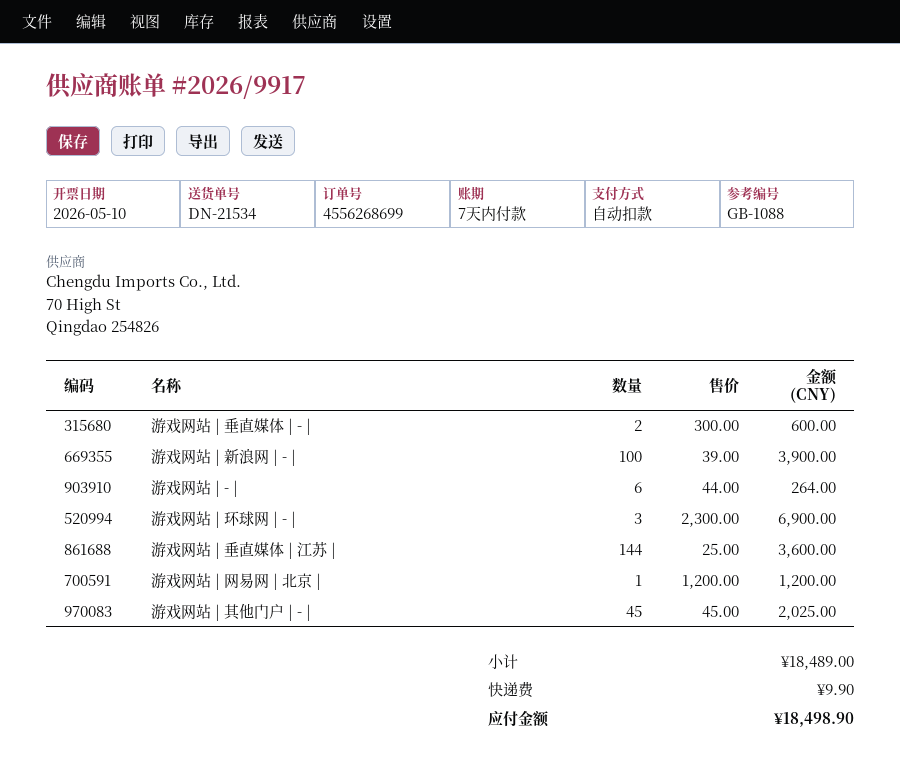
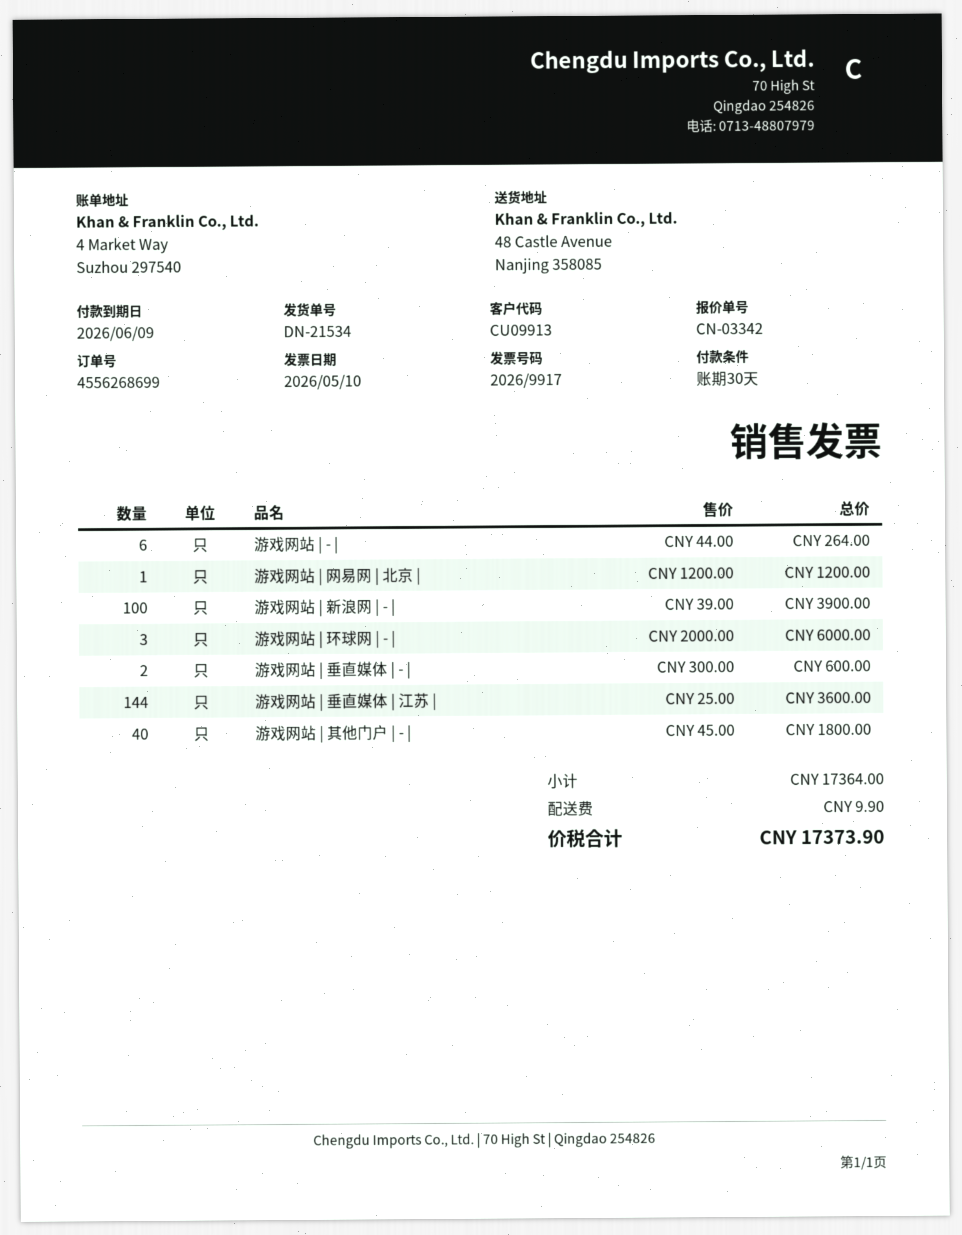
payment terms: 7 days -> 30 days
游戏网站 | 环球网 | - |: 3 x 2300.00 = 6900.00 -> 3 x 2000.00 = 6000.00
游戏网站 | 其他门户 | - |: 45 x 45.00 = 2025.00 -> 40 x 45.00 = 1800.00
subtotal: 18489.00 -> 17364.00
total: 18498.90 -> 17373.90

